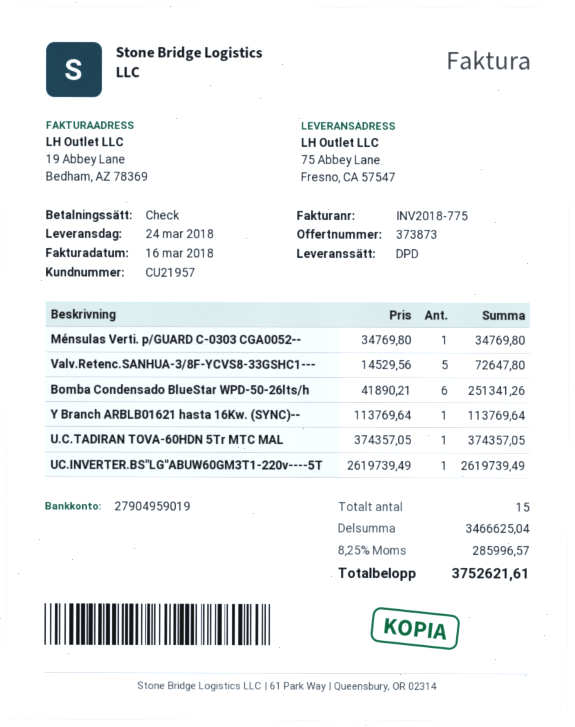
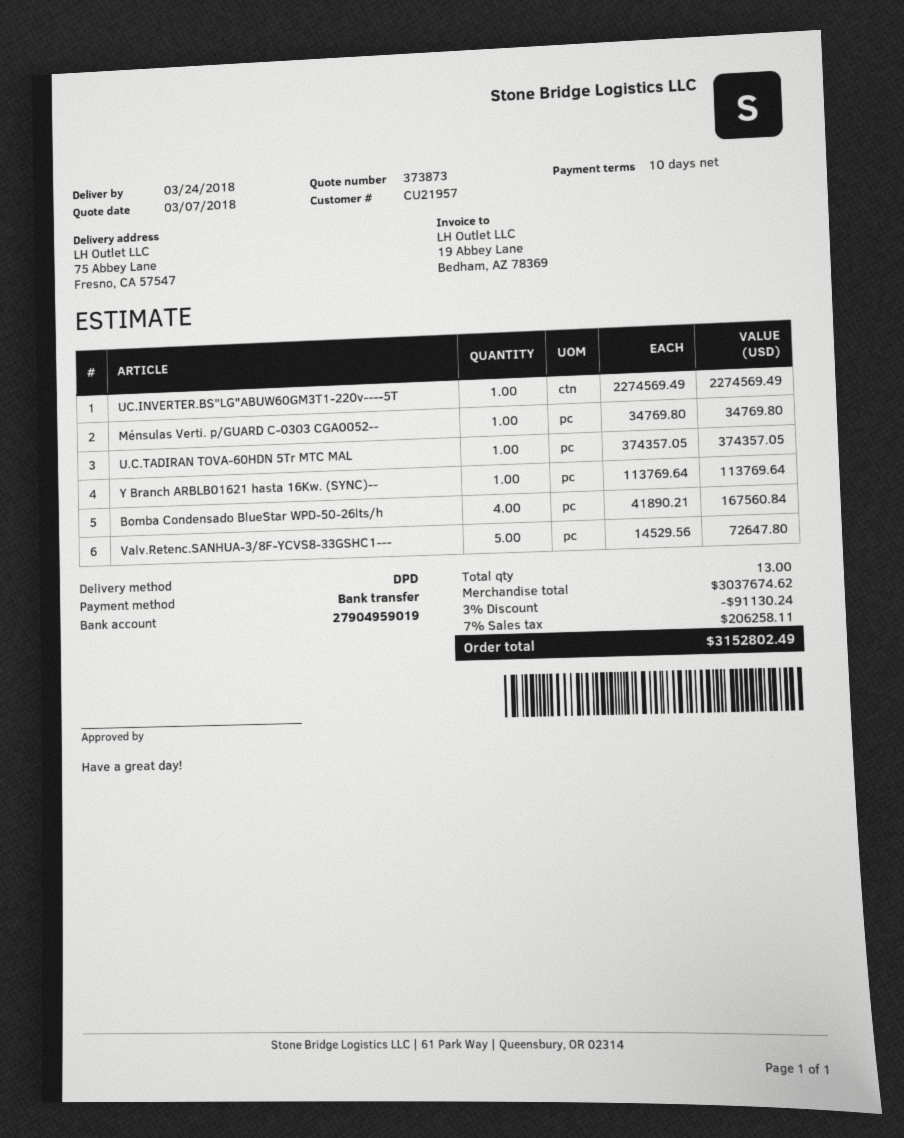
payment method: cheque -> bank transfer
Bomba Condensado BlueStar WPD-50-26lts/h: 6 x 41890.21 = 251341.26 -> 4 x 41890.21 = 167560.84
UC.INVERTER.BS"LG"ABUW60GM3T1-220v----5T: 1 x 2619739.49 = 2619739.49 -> 1 x 2274569.49 = 2274569.49
total quantity: 15 -> 13
subtotal: 3466625.04 -> 3037674.62
discount: none -> 3% = 91130.24
tax: 8.25% = 285996.57 -> 7% = 206258.11
total: 3752621.61 -> 3152802.49

